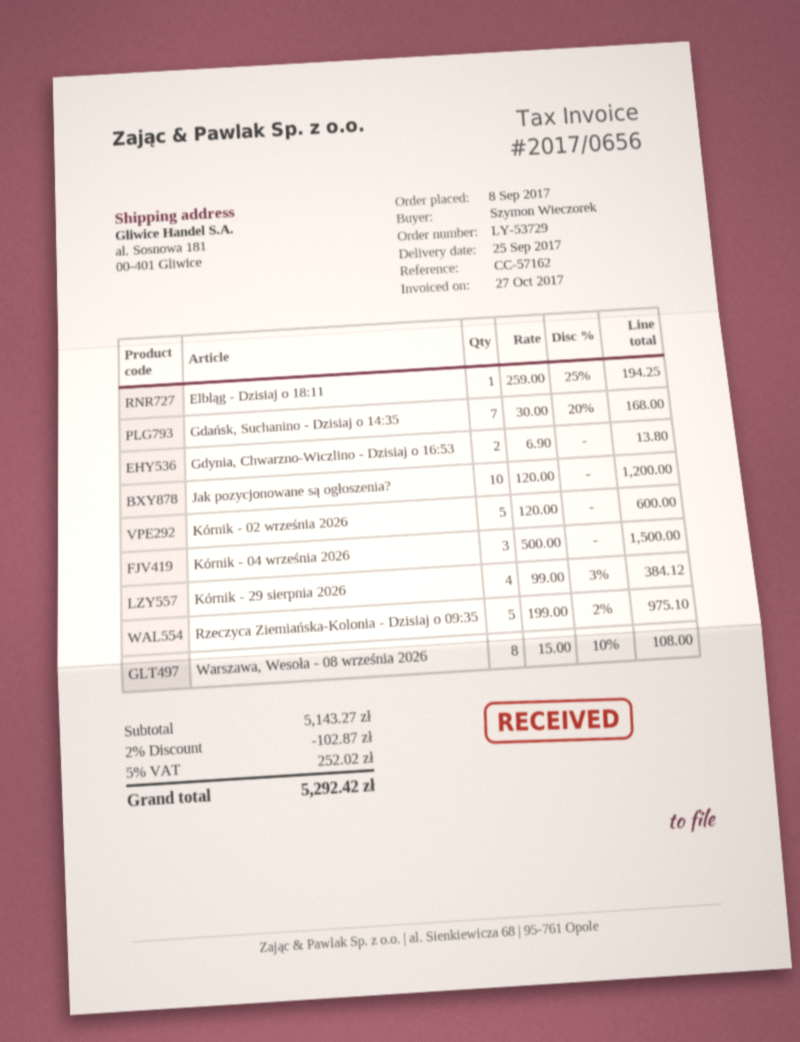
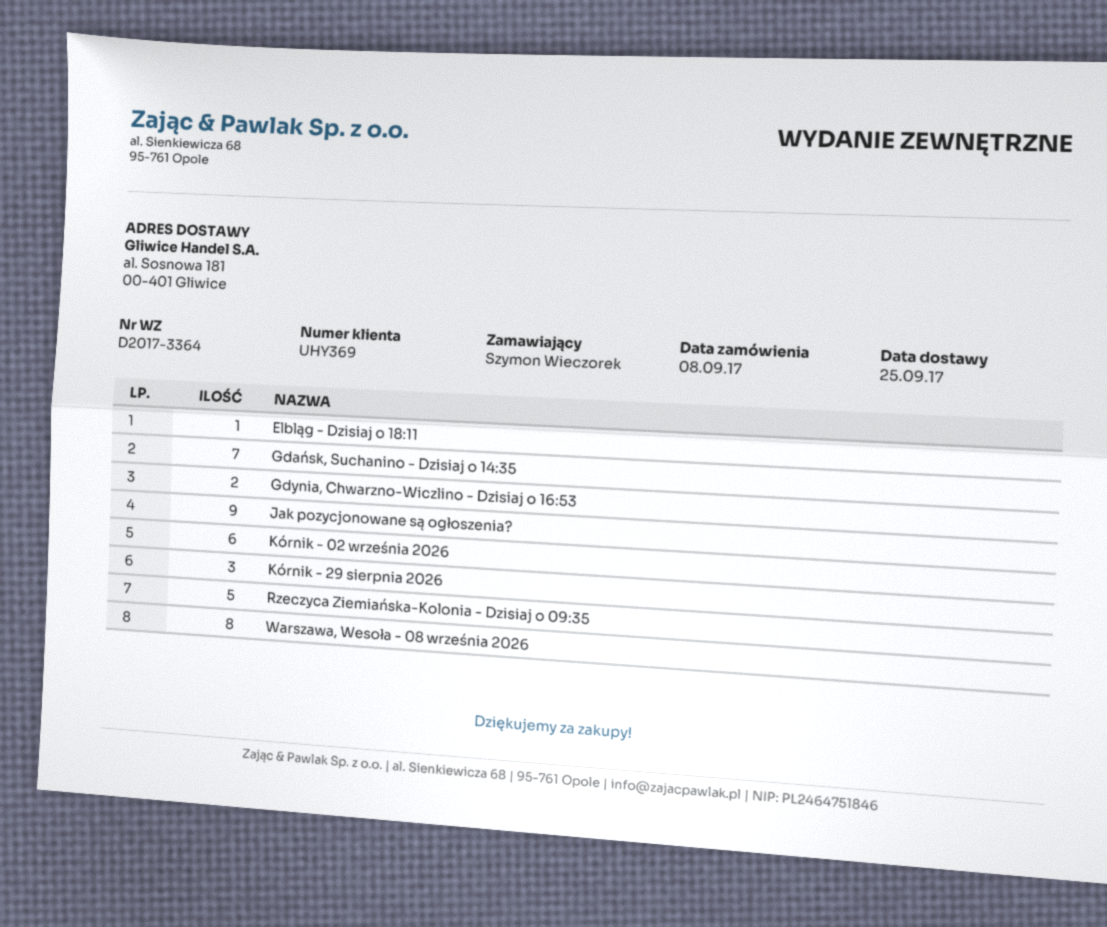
Jak pozycjonowane są ogłoszenia?: 10 -> 9
Kórnik - 02 września 2026: 5 -> 6
Kórnik - 04 września 2026: 3 -> none
Kórnik - 29 sierpnia 2026: 4 -> 3

